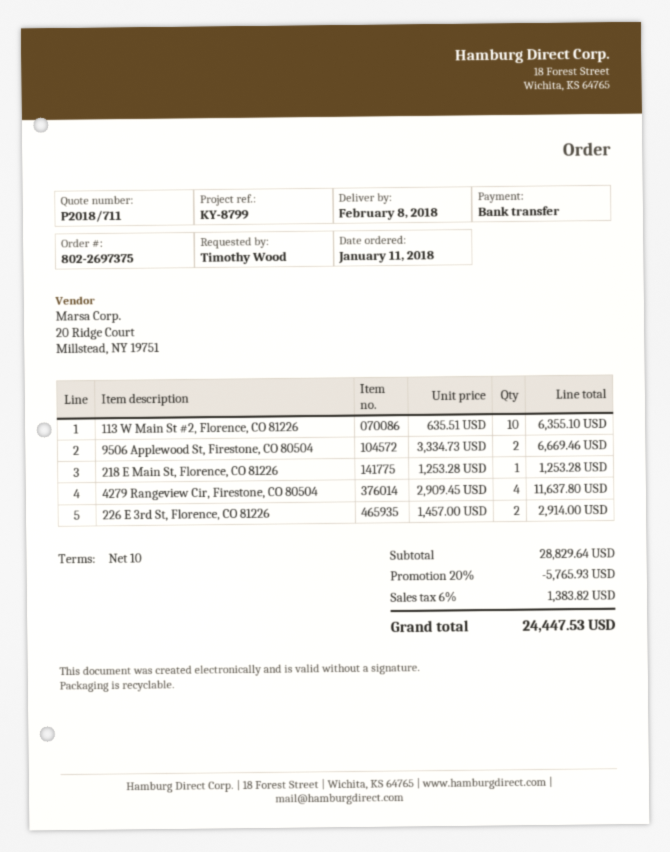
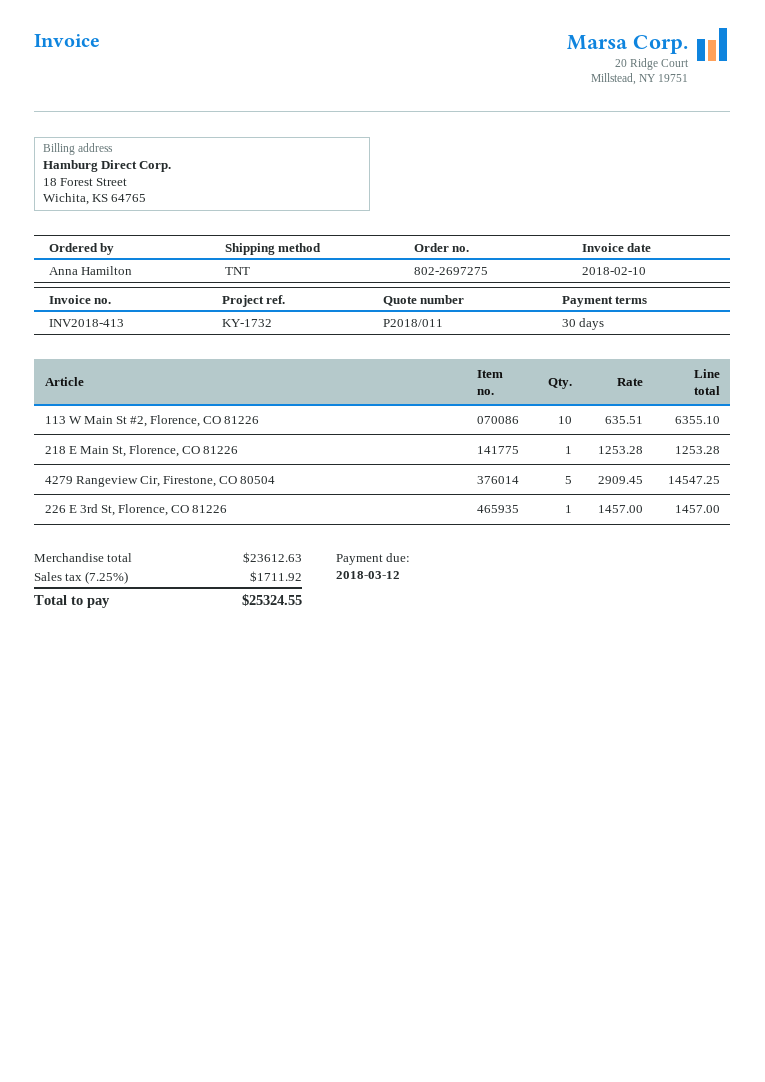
quote number: P2018/711 -> P2018/011
order number: 802-2697375 -> 802-2697275
payment terms: 10 days -> 30 days
reference: KY-8799 -> KY-1732
ordered by: Timothy Wood -> Anna Hamilton
9506 Applewood St, Firestone, CO 80504: 2 x 3334.73 = 6669.46 -> none
4279 Rangeview Cir, Firestone, CO 80504: 4 x 2909.45 = 11637.80 -> 5 x 2909.45 = 14547.25
226 E 3rd St, Florence, CO 81226: 2 x 1457.00 = 2914.00 -> 1 x 1457.00 = 1457.00
subtotal: 28829.64 -> 23612.63
discount: 20% = 5765.93 -> none
tax: 6% = 1383.82 -> 7.25% = 1711.92
total: 24447.53 -> 25324.55

